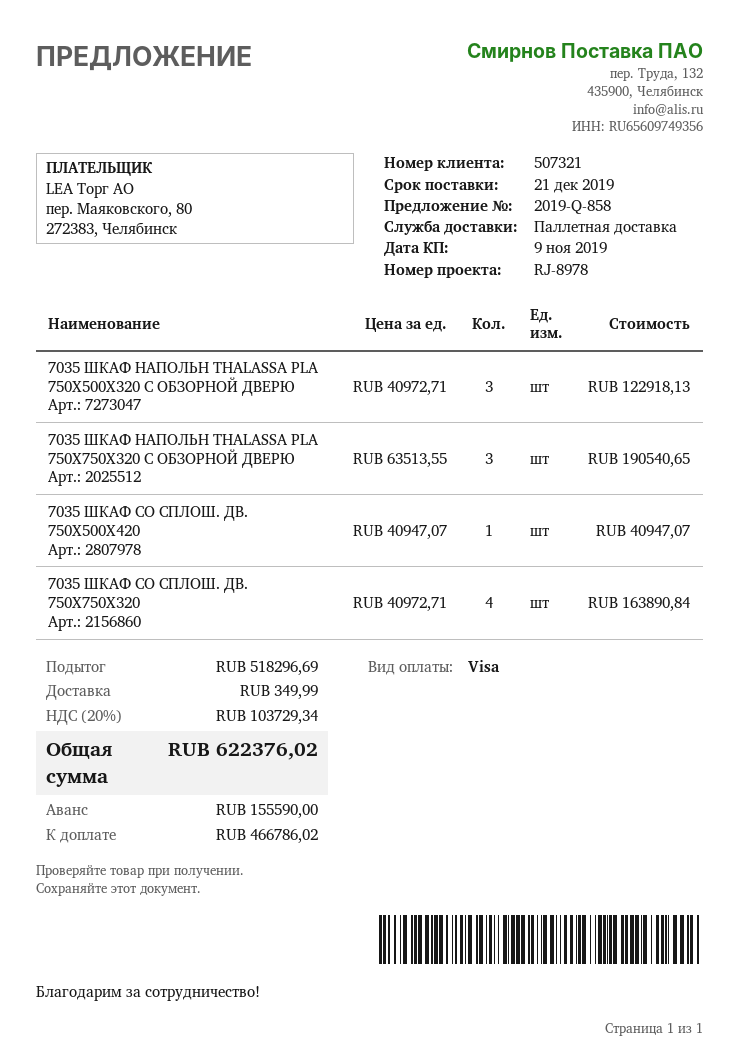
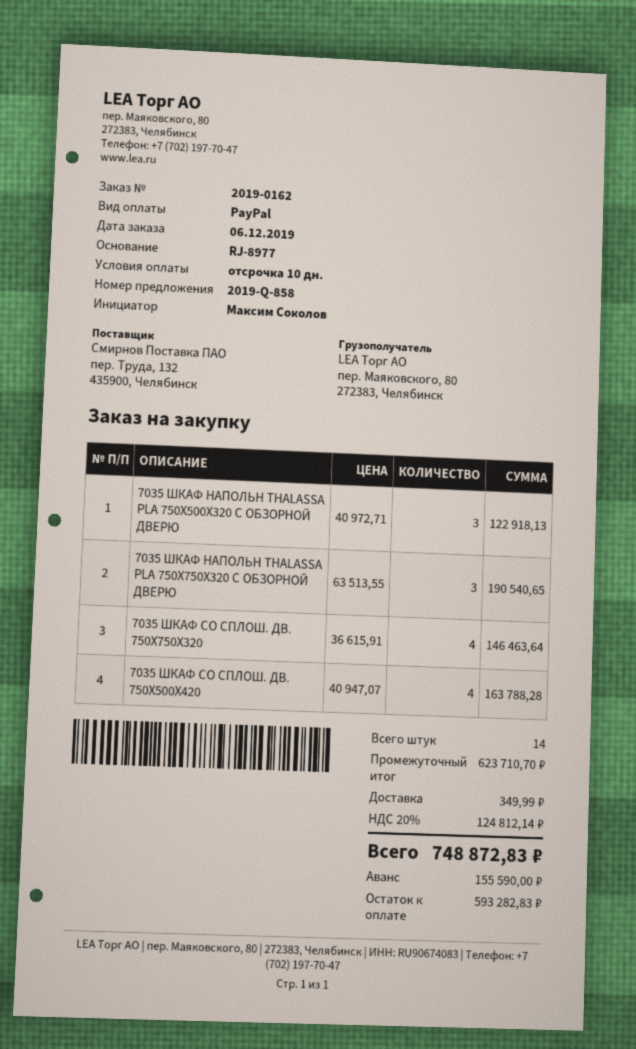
reference: RJ-8978 -> RJ-8977
payment method: Visa -> PayPal
7035 ШКАФ СО СПЛОШ. ДВ. 750Х500Х420: 1 x 40947.07 = 40947.07 -> 4 x 40947.07 = 163788.28
7035 ШКАФ СО СПЛОШ. ДВ. 750Х750Х320: 4 x 40972.71 = 163890.84 -> 4 x 36615.91 = 146463.64
subtotal: 518296.69 -> 623710.70
tax: 20% = 103729.34 -> 20% = 124812.14
total: 622376.02 -> 748872.83
balance: 466786.02 -> 593282.83

